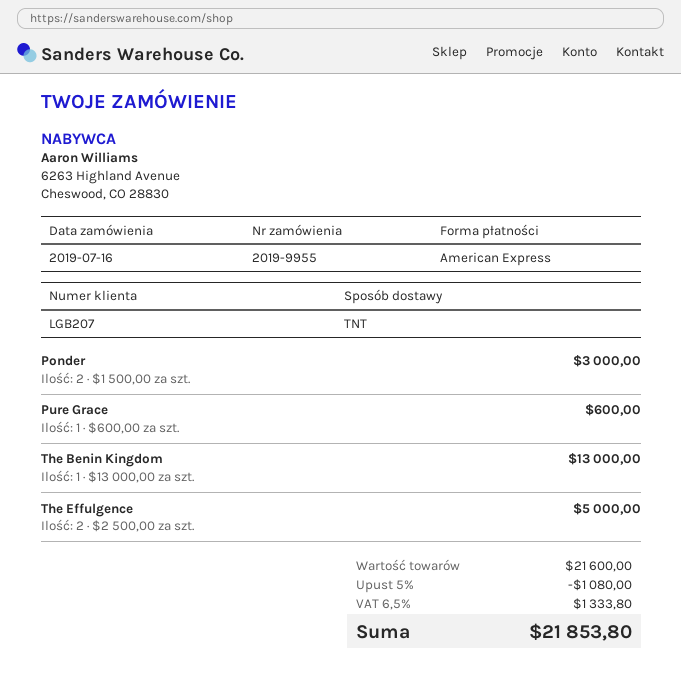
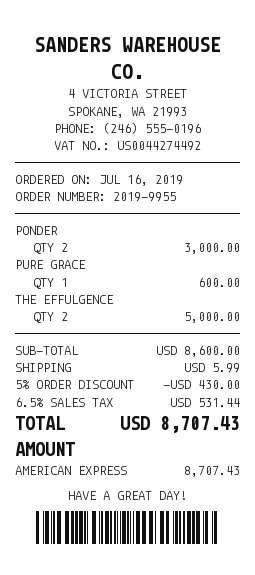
The Benin Kingdom: 1 for 13000.00 -> none
subtotal: 21600.00 -> 8600.00
discount: 5% = 1080.00 -> 5% = 430.00
shipping: none -> 5.99
tax: 6.5% = 1333.80 -> 6.5% = 531.44
total: 21853.80 -> 8707.43

